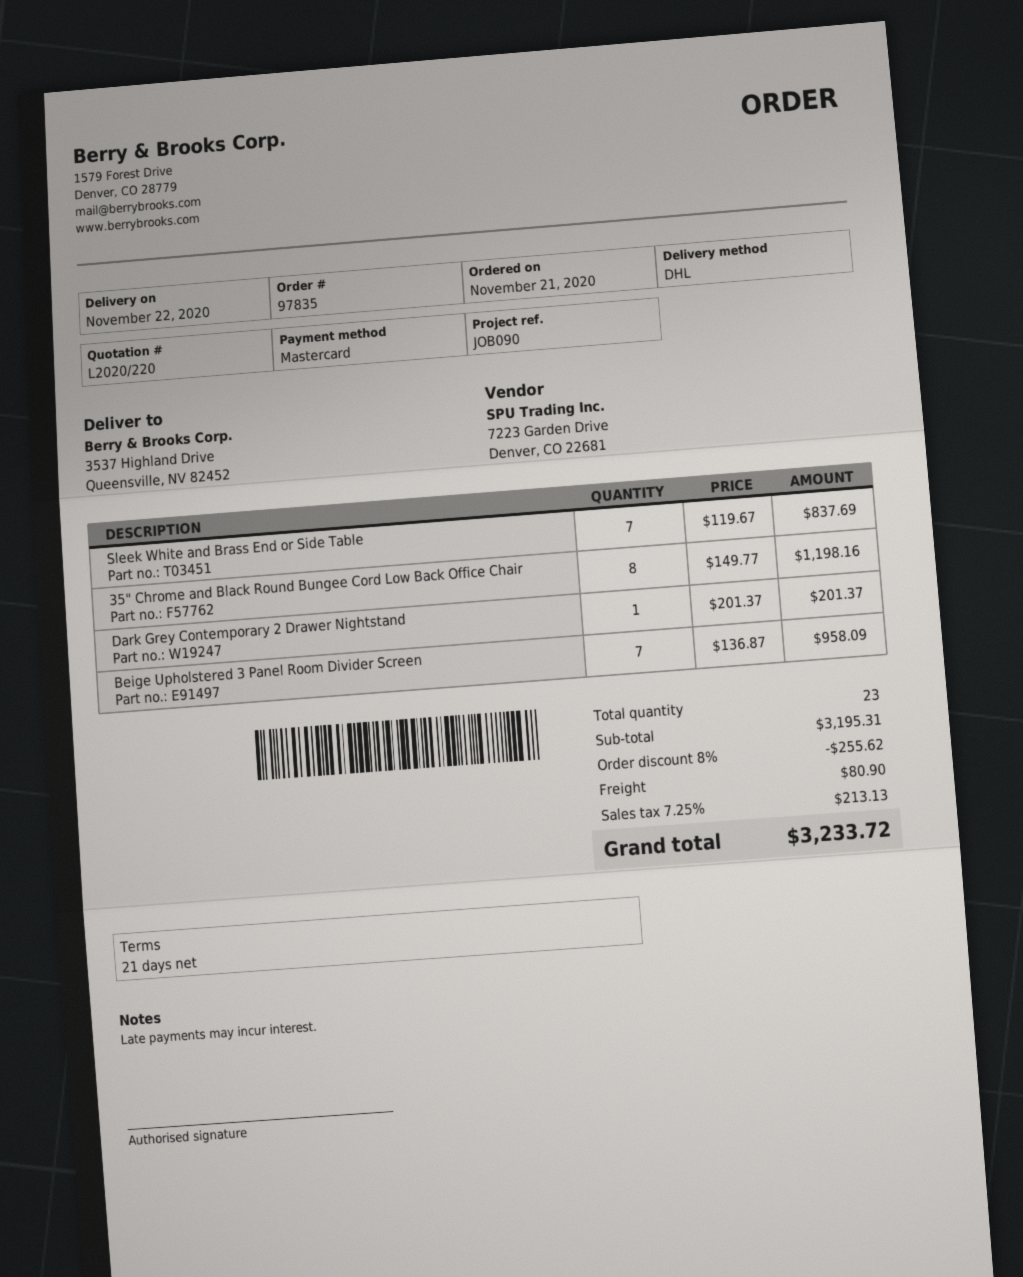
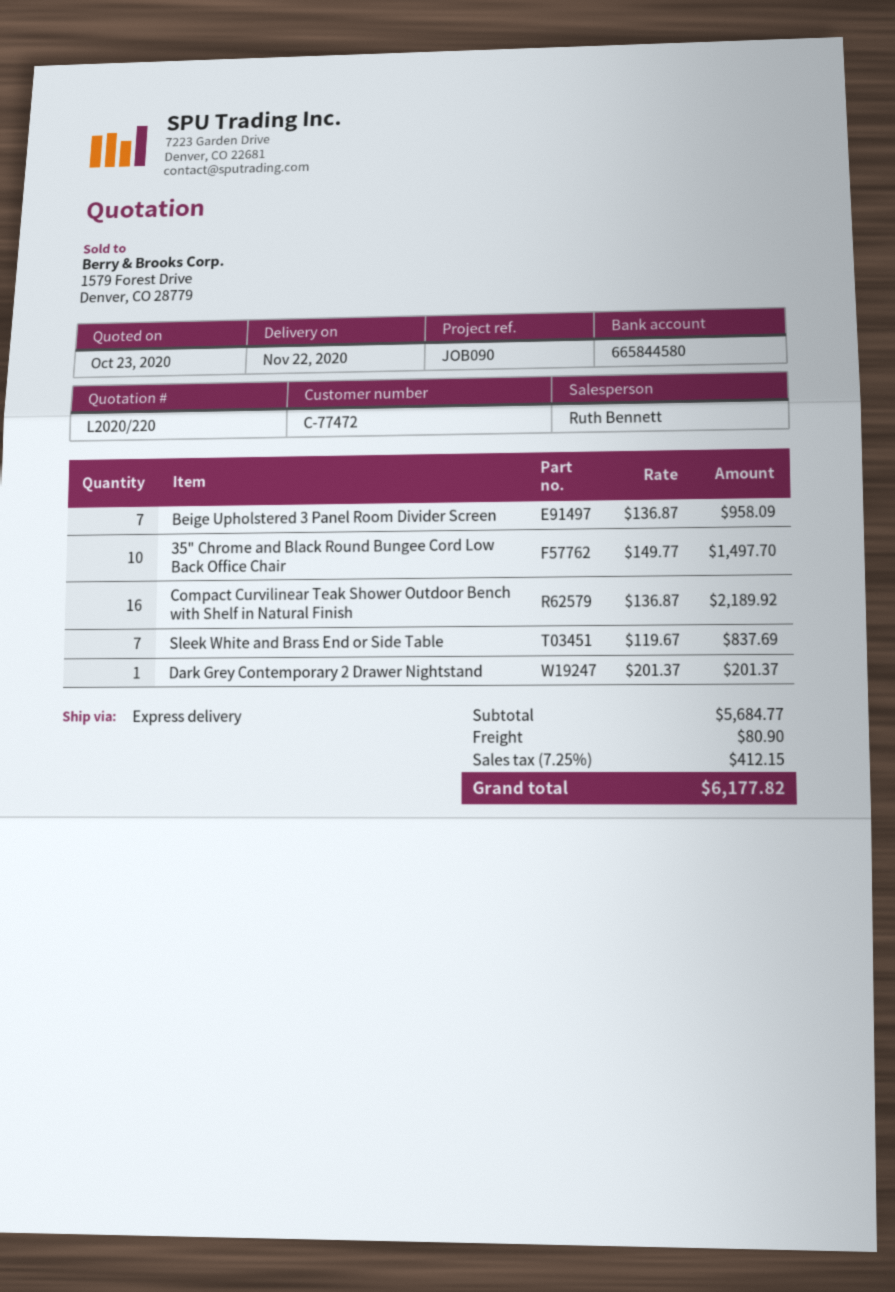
shipping method: DHL -> express
35" Chrome and Black Round Bungee Cord Low Back Office Chair: 8 x 149.77 = 1198.16 -> 10 x 149.77 = 1497.70
Compact Curvilinear Teak Shower Outdoor Bench with Shelf in Natural Finish: none -> 16 x 136.87 = 2189.92
subtotal: 3195.31 -> 5684.77
discount: 8% = 255.62 -> none
tax: 7.25% = 213.13 -> 7.25% = 412.15
total: 3233.72 -> 6177.82

